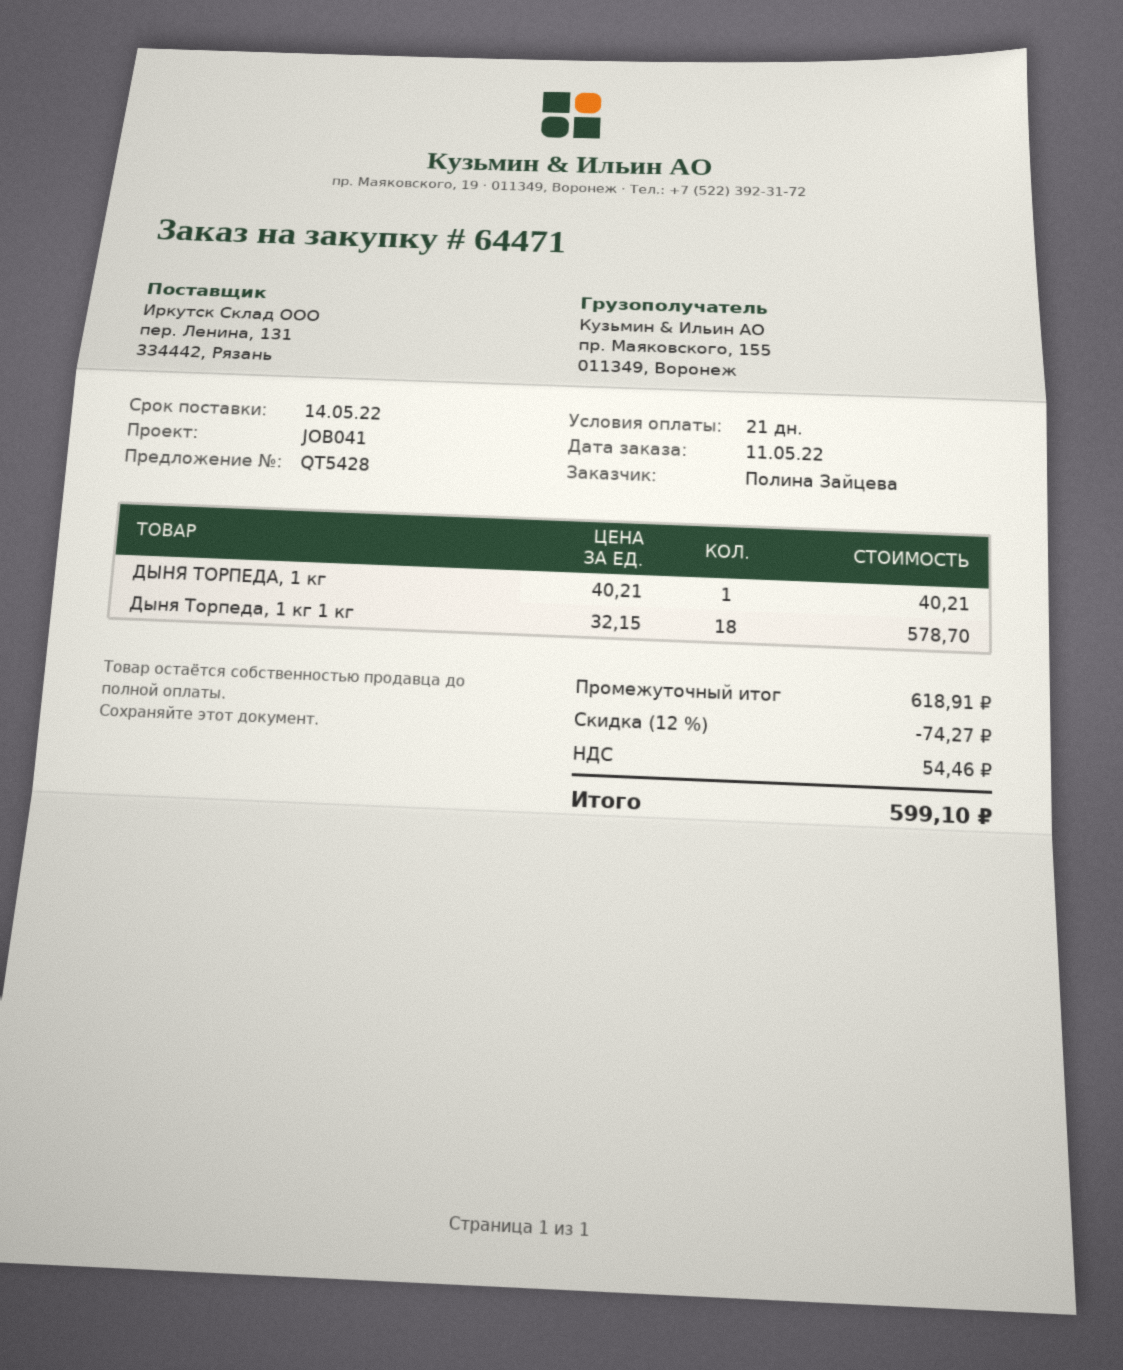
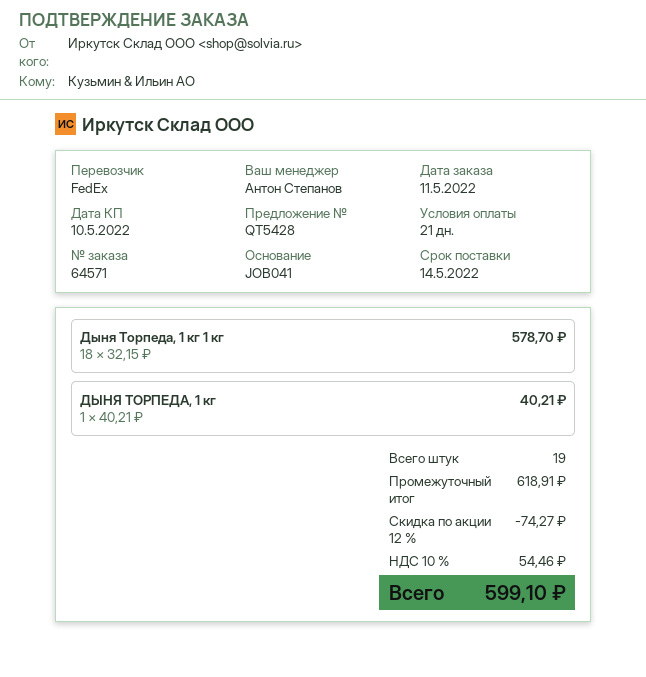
order number: 64471 -> 64571

